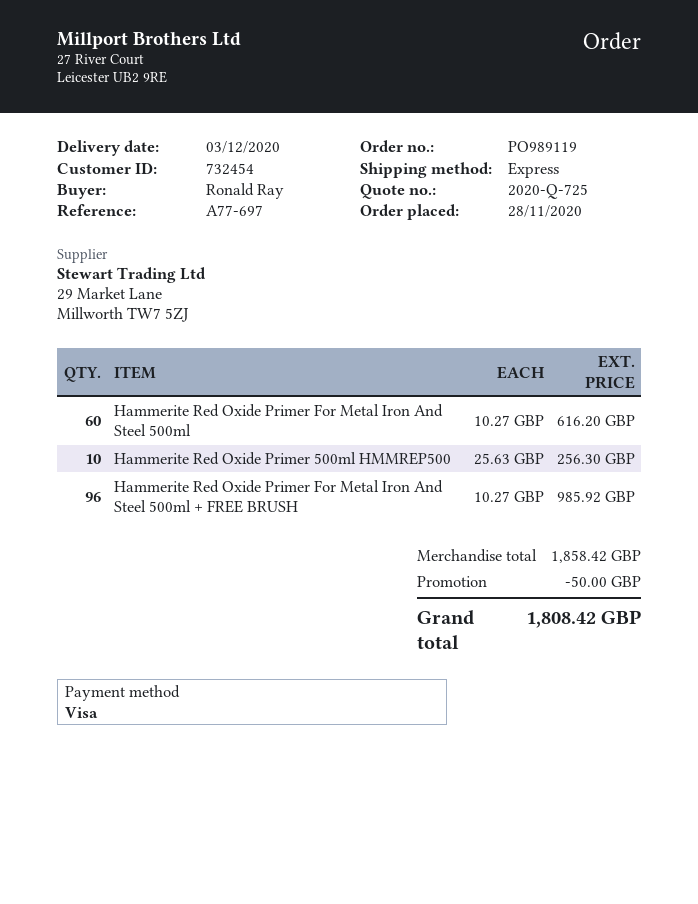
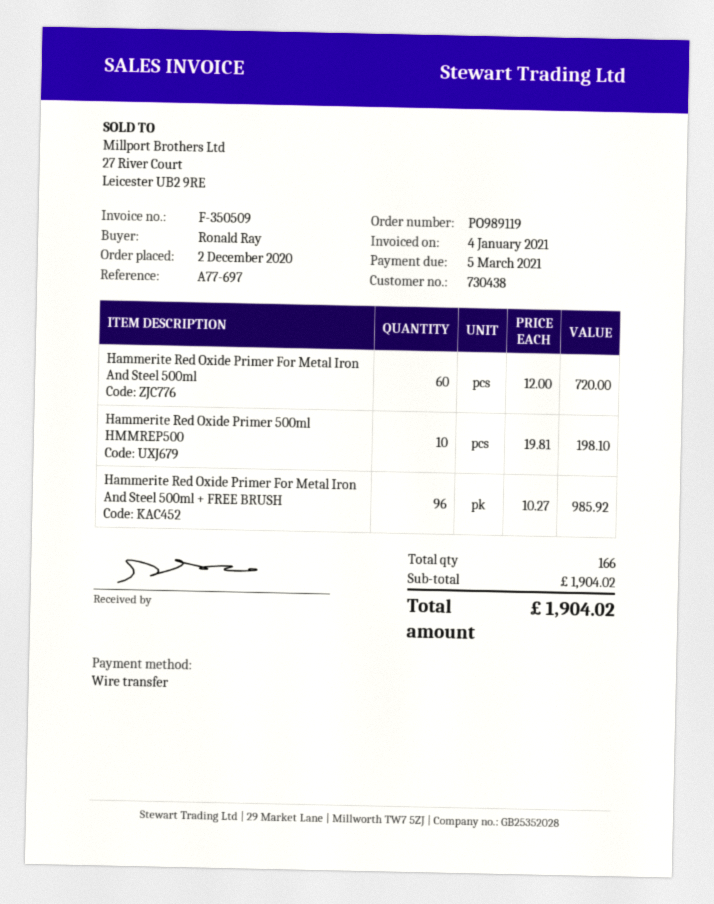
order date: 2020-11-28 -> 2020-12-02
customer number: 732454 -> 730438
payment method: Visa -> bank transfer
Hammerite Red Oxide Primer For Metal Iron And Steel 500ml: 60 x 10.27 = 616.20 -> 60 x 12.00 = 720.00
Hammerite Red Oxide Primer 500ml HMMREP500: 10 x 25.63 = 256.30 -> 10 x 19.81 = 198.10
subtotal: 1858.42 -> 1904.02
discount: 50.00 -> none
total: 1808.42 -> 1904.02

